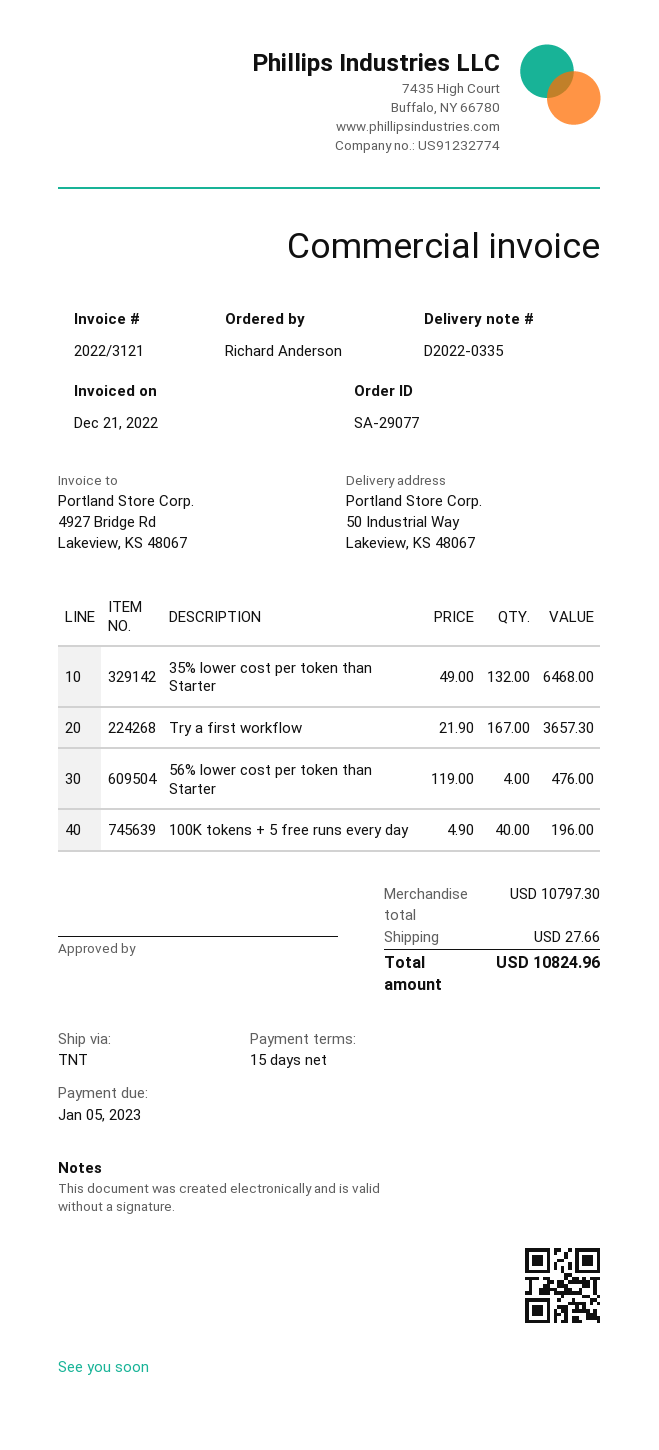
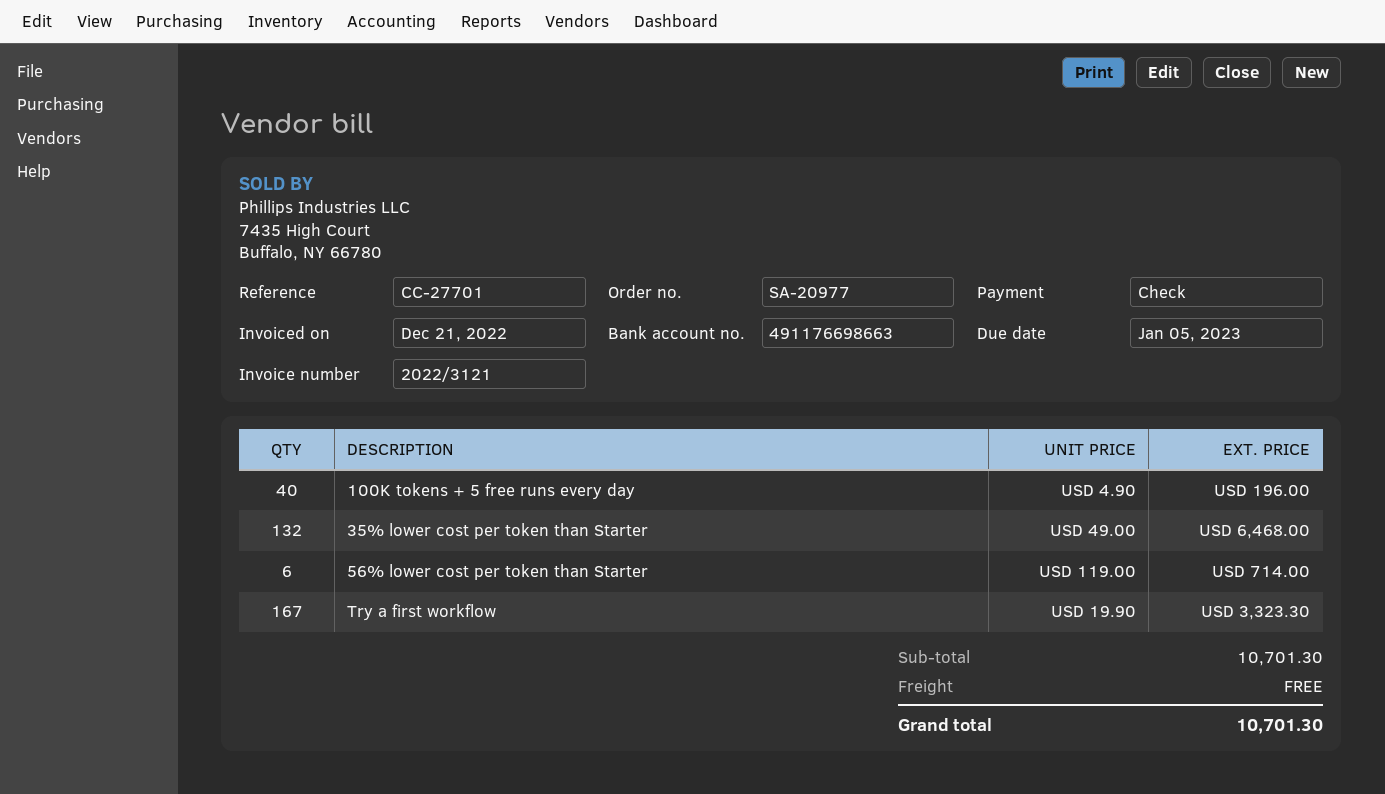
order number: SA-29077 -> SA-20977
Try a first workflow: 167 x 21.90 = 3657.30 -> 167 x 19.90 = 3323.30
56% lower cost per token than Starter: 4 x 119.00 = 476.00 -> 6 x 119.00 = 714.00
subtotal: 10797.30 -> 10701.30
shipping: 27.66 -> 0.00
total: 10824.96 -> 10701.30

